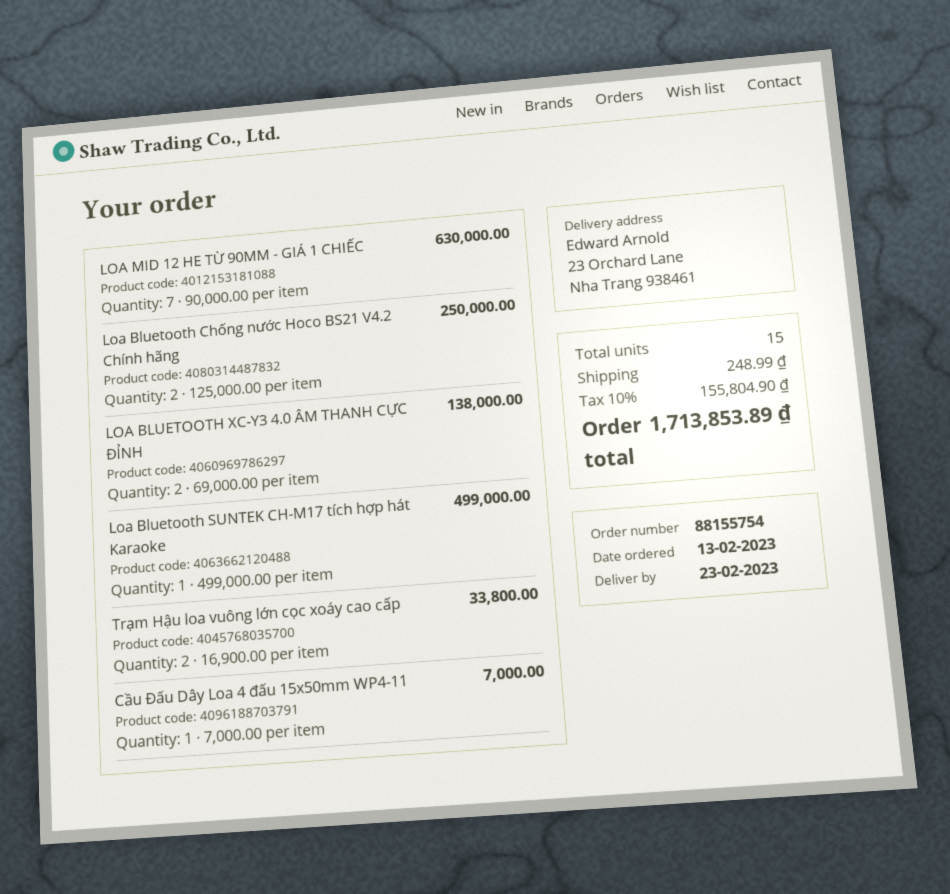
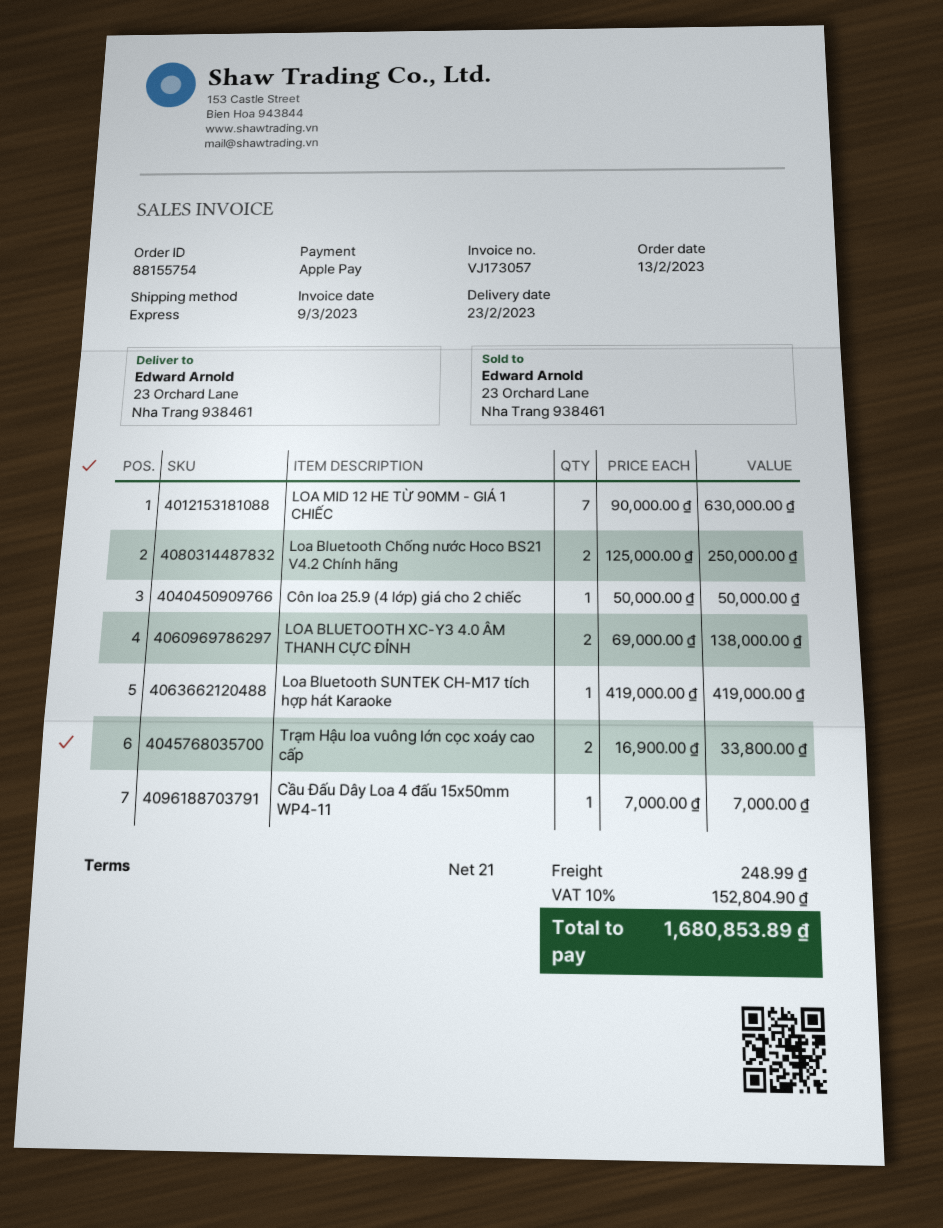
Loa Bluetooth SUNTEK CH-M17 tích hợp hát Karaoke: 1 x 499000.00 = 499000.00 -> 1 x 419000.00 = 419000.00
Côn loa 25.9 (4 lớp) giá cho 2 chiếc: none -> 1 x 50000.00 = 50000.00
tax: 10% = 155804.90 -> 10% = 152804.90
total: 1713853.89 -> 1680853.89

